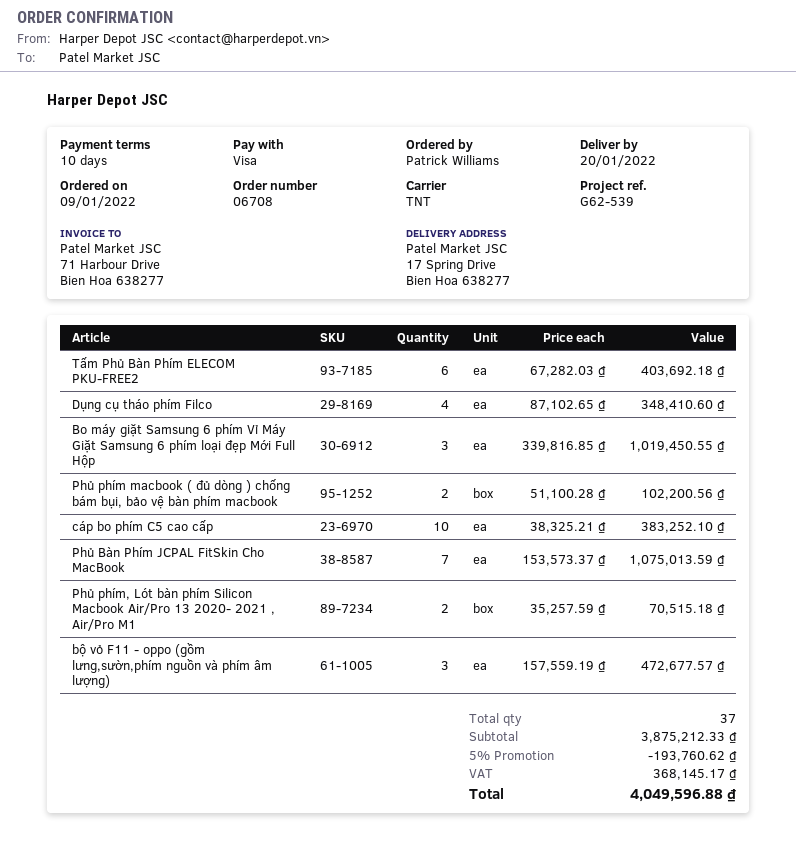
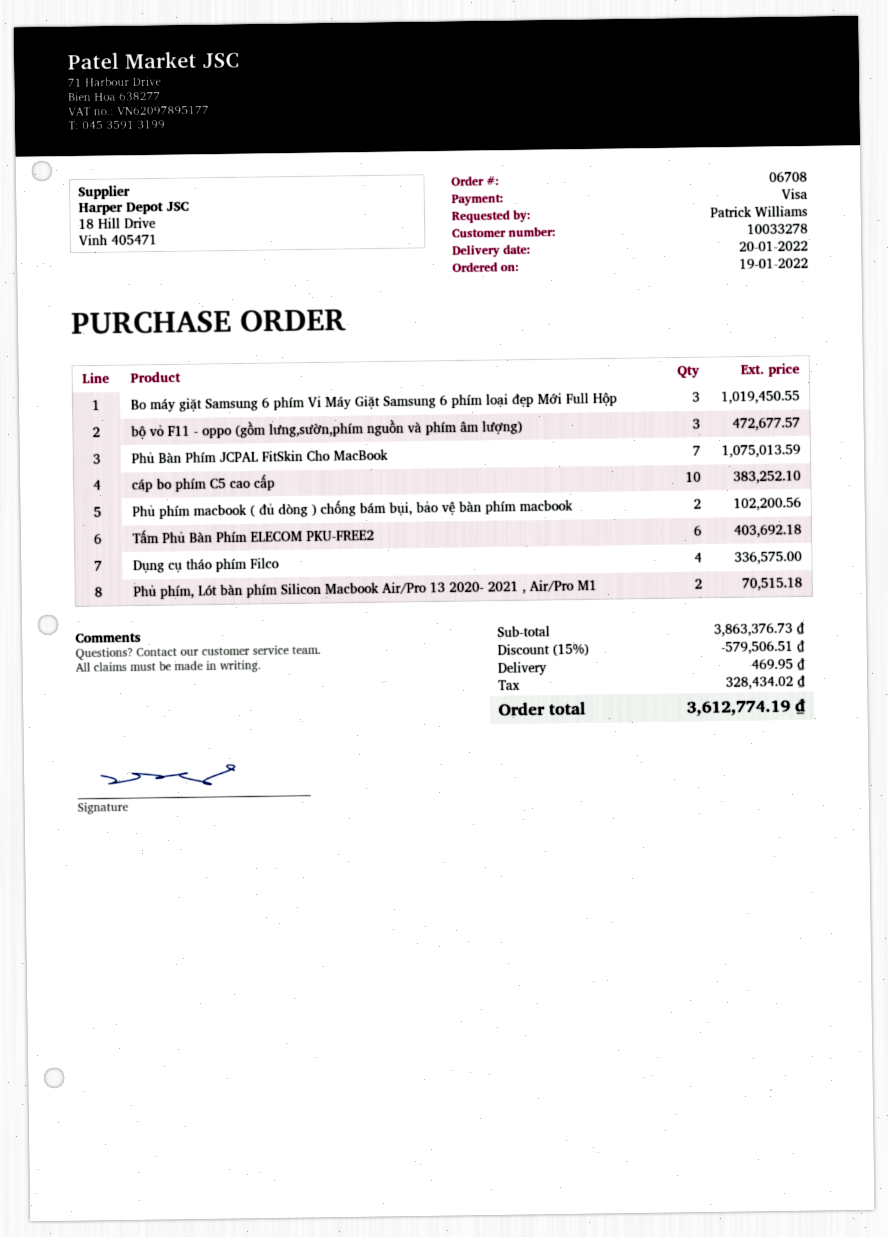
order date: 2022-01-09 -> 2022-01-19
Dụng cụ tháo phím Filco: 4 for 348410.60 -> 4 for 336575.00
subtotal: 3875212.33 -> 3863376.73
discount: 5% = 193760.62 -> 15% = 579506.51
shipping: none -> 469.95
tax: 368145.17 -> 328434.02
total: 4049596.88 -> 3612774.19

